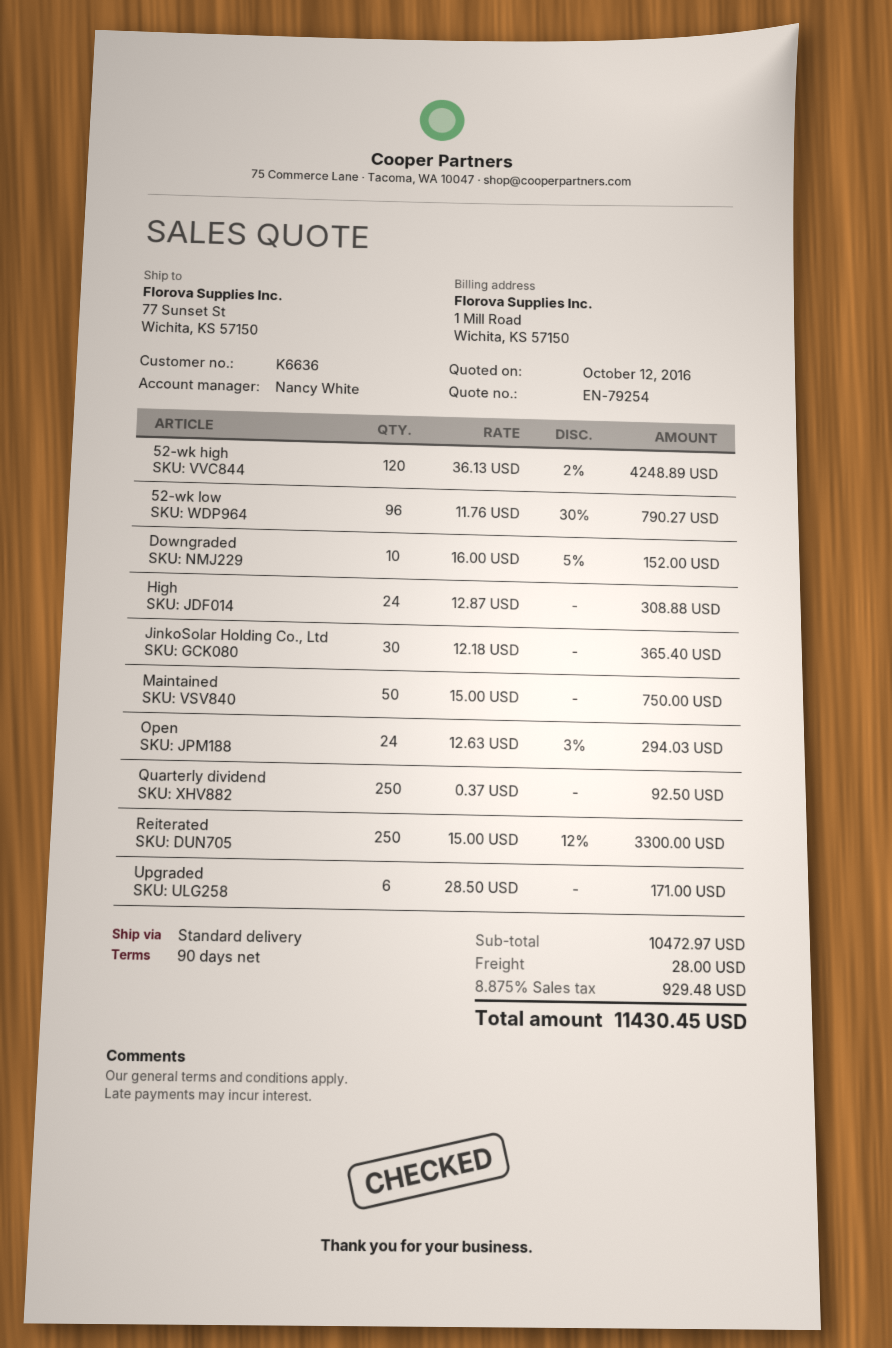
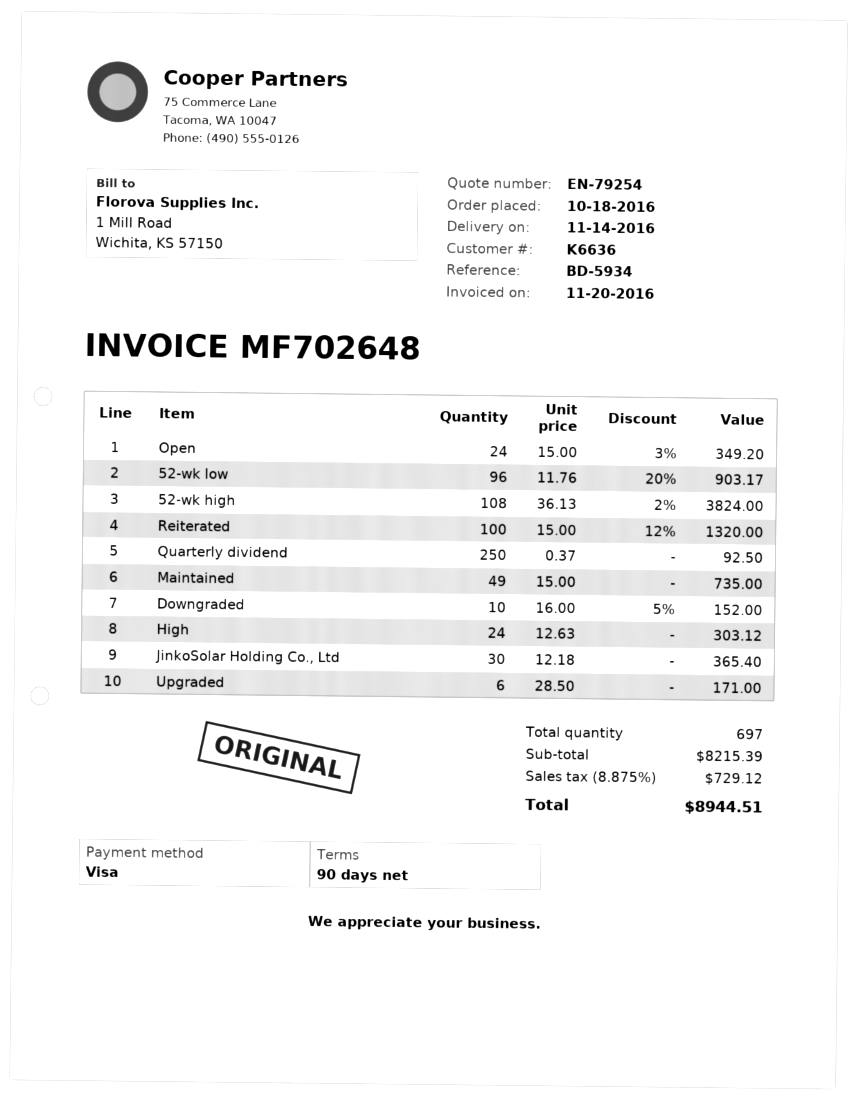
52-wk high: 120 x 36.13 - 2% = 4248.89 -> 108 x 36.13 - 2% = 3824.00
52-wk low: 96 x 11.76 - 30% = 790.27 -> 96 x 11.76 - 20% = 903.17
High: 24 x 12.87 = 308.88 -> 24 x 12.63 = 303.12
Maintained: 50 x 15.00 = 750.00 -> 49 x 15.00 = 735.00
Open: 24 x 12.63 - 3% = 294.03 -> 24 x 15.00 - 3% = 349.20
Reiterated: 250 x 15.00 - 12% = 3300.00 -> 100 x 15.00 - 12% = 1320.00
subtotal: 10472.97 -> 8215.39
shipping: 28.00 -> none
tax: 8.875% = 929.48 -> 8.875% = 729.12
total: 11430.45 -> 8944.51

